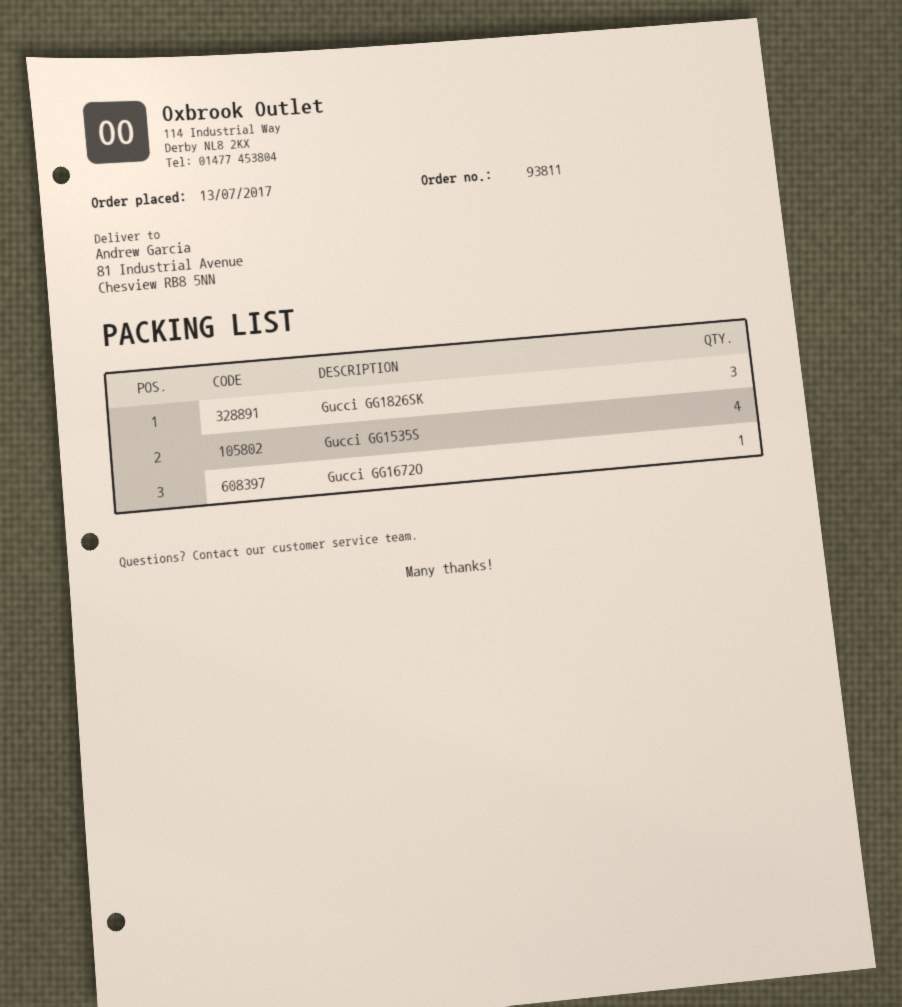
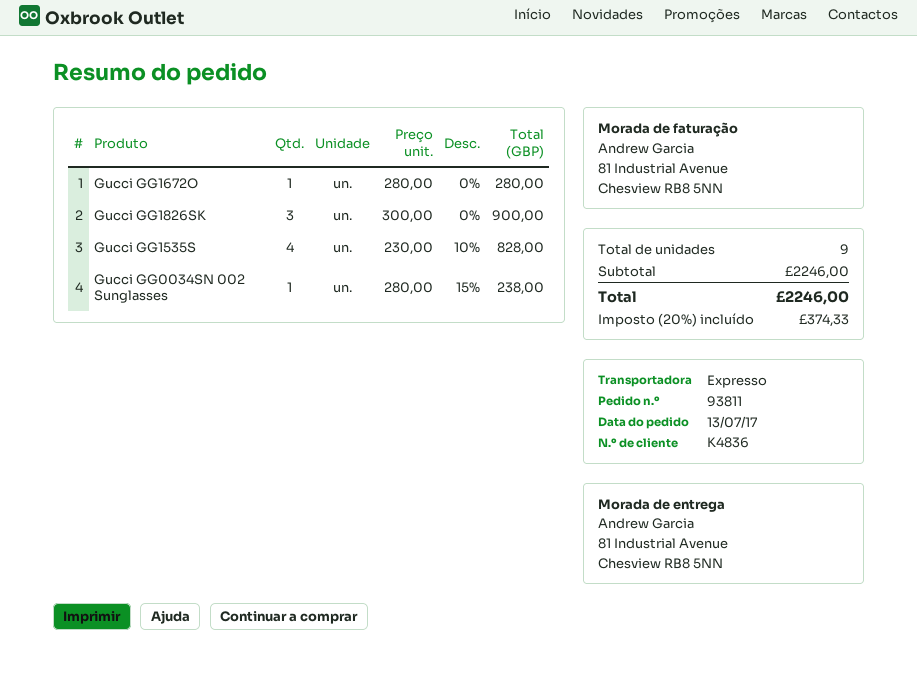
Gucci GG0034SN 002 Sunglasses: none -> 1

